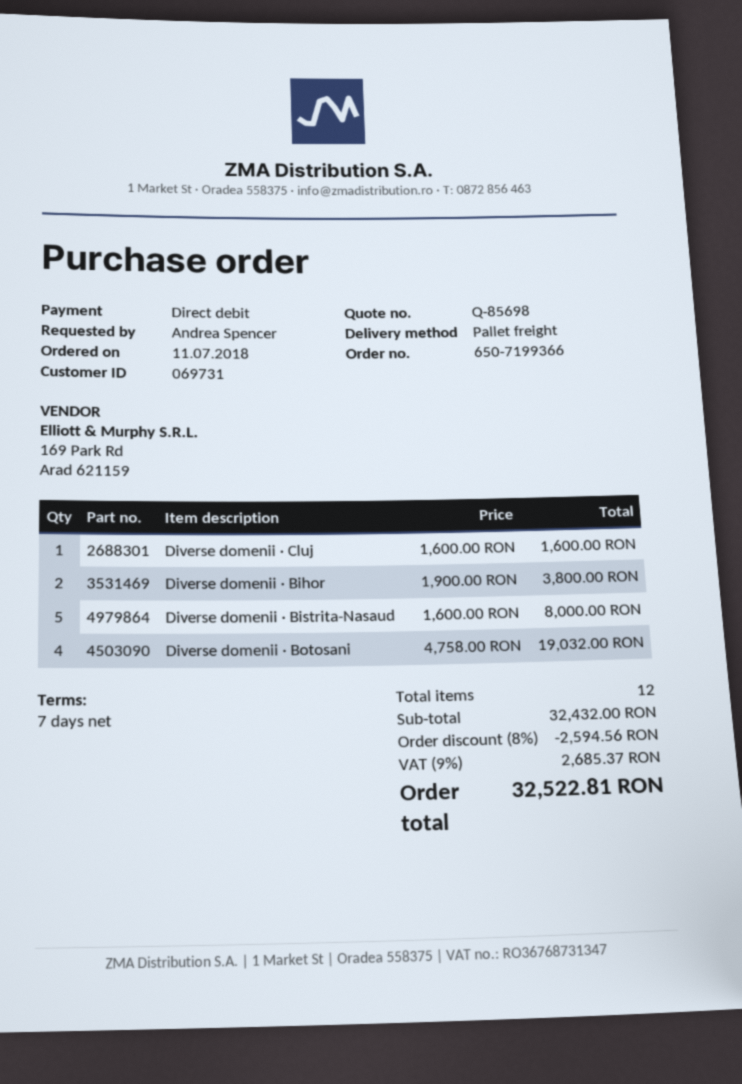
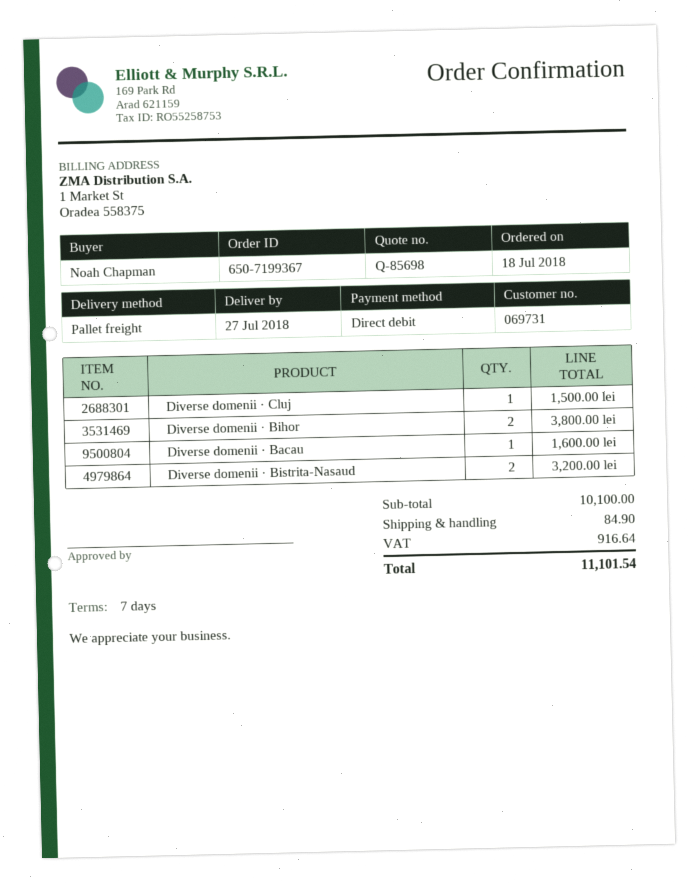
order number: 650-7199366 -> 650-7199367
order date: 2018-07-11 -> 2018-07-18
ordered by: Andrea Spencer -> Noah Chapman
Diverse domenii · Cluj: 1 for 1600.00 -> 1 for 1500.00
Diverse domenii · Bistrita-Nasaud: 5 for 8000.00 -> 2 for 3200.00
Diverse domenii · Botosani: 4 for 19032.00 -> none
Diverse domenii · Bacau: none -> 1 for 1600.00
subtotal: 32432.00 -> 10100.00
discount: 8% = 2594.56 -> none
shipping: none -> 84.90
tax: 2685.37 -> 916.64
total: 32522.81 -> 11101.54

